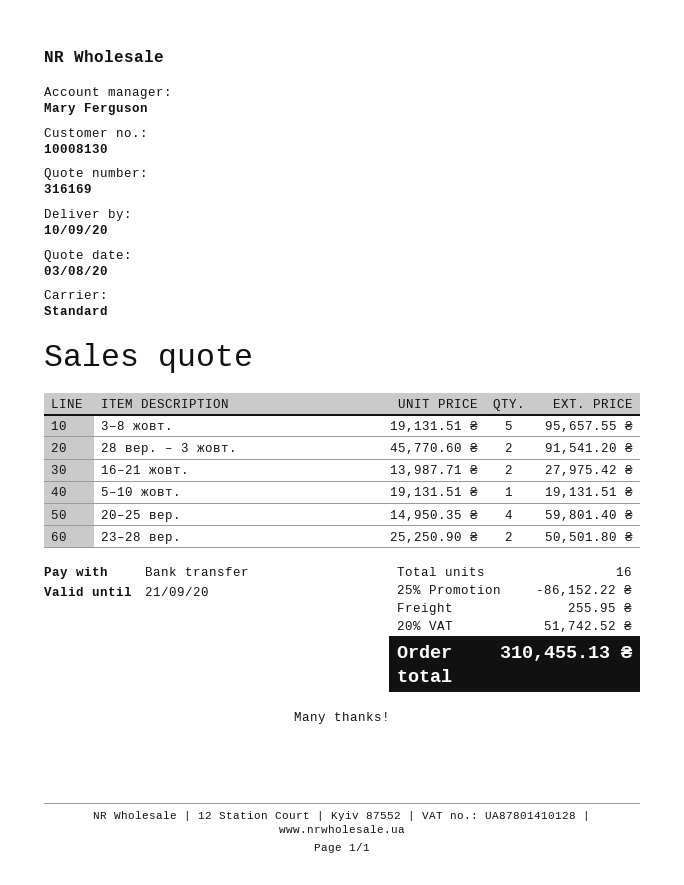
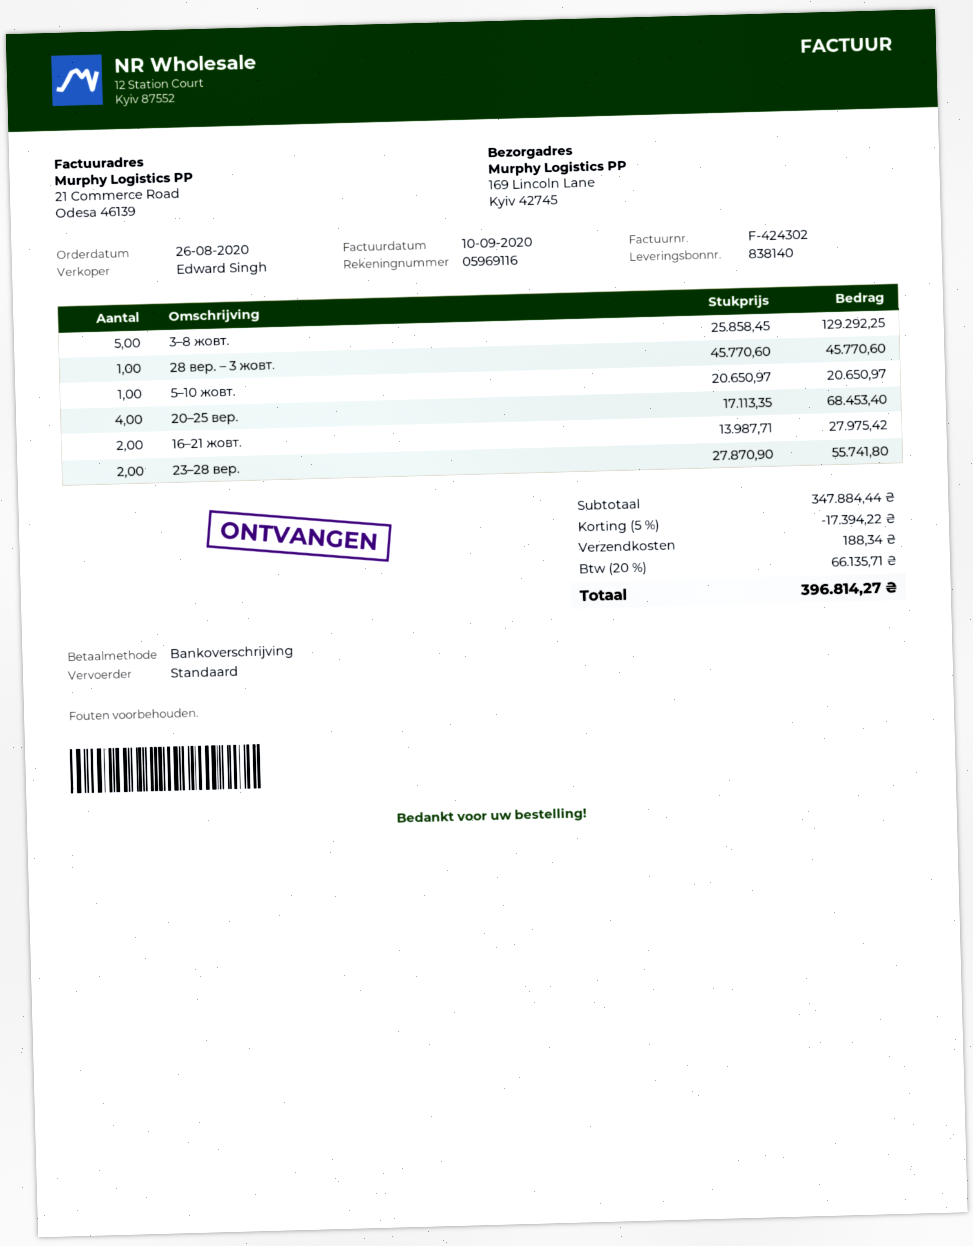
sales rep: Mary Ferguson -> Edward Singh
3–8 жовт.: 5 x 19131.51 = 95657.55 -> 5 x 25858.45 = 129292.25
28 вер. – 3 жовт.: 2 x 45770.60 = 91541.20 -> 1 x 45770.60 = 45770.60
5–10 жовт.: 1 x 19131.51 = 19131.51 -> 1 x 20650.97 = 20650.97
20–25 вер.: 4 x 14950.35 = 59801.40 -> 4 x 17113.35 = 68453.40
23–28 вер.: 2 x 25250.90 = 50501.80 -> 2 x 27870.90 = 55741.80
discount: 25% = 86152.22 -> 5% = 17394.22
shipping: 255.95 -> 188.34
tax: 20% = 51742.52 -> 20% = 66135.71
total: 310455.13 -> 396814.27

